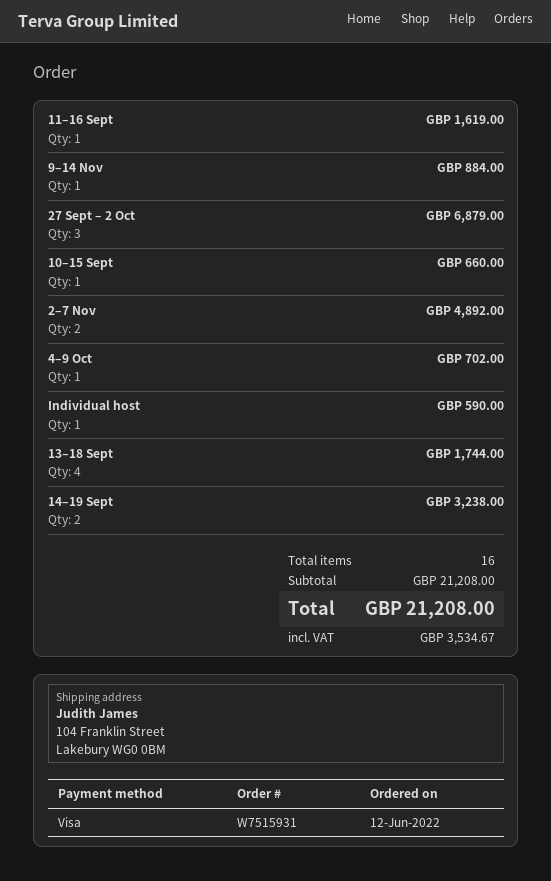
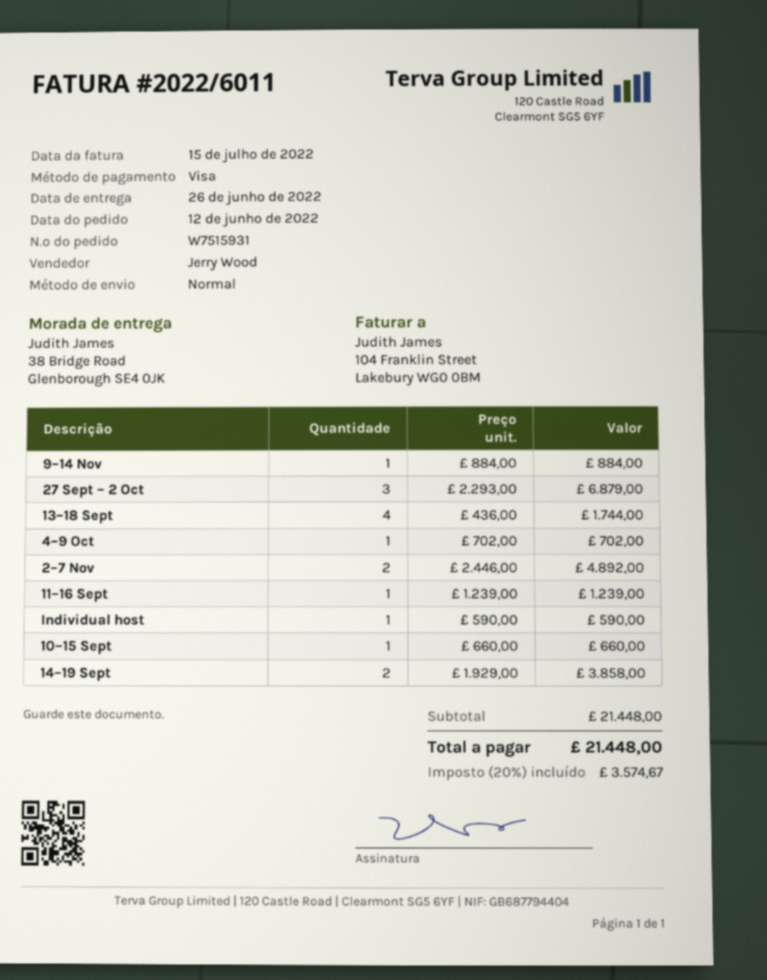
ship to: 104 Franklin Street, Lakebury WG0 0BM -> 38 Bridge Road, Glenborough SE4 0JK
11–16 Sept: 1 for 1619.00 -> 1 for 1239.00
14–19 Sept: 2 for 3238.00 -> 2 for 3858.00
subtotal: 21208.00 -> 21448.00
tax: 3534.67 -> 3574.67
total: 21208.00 -> 21448.00

